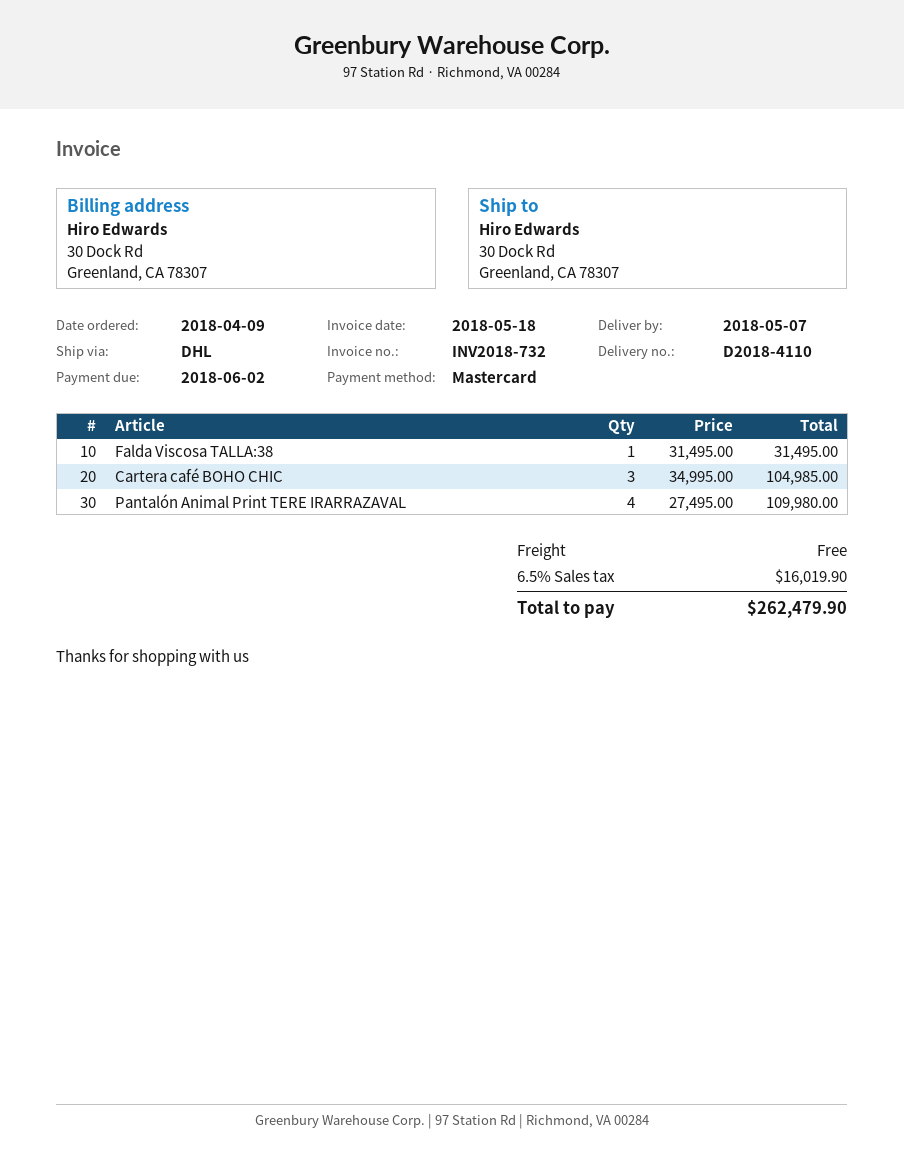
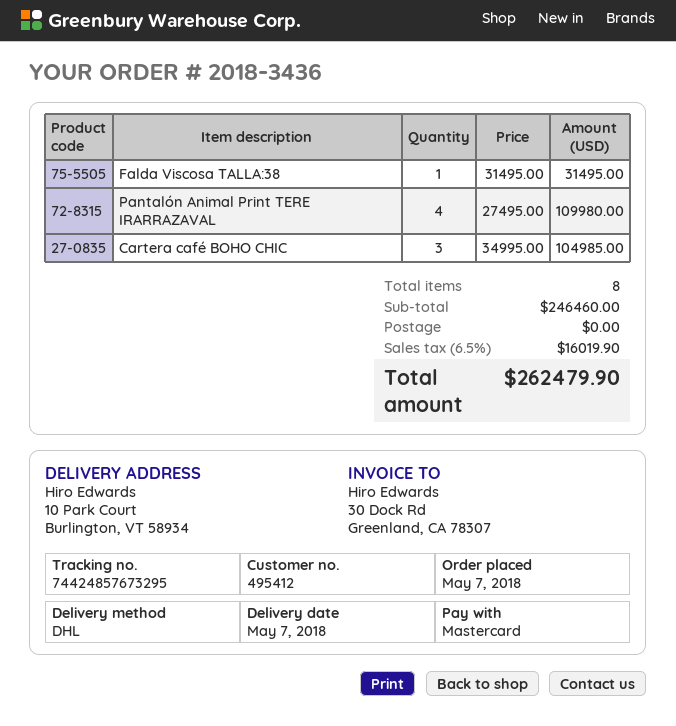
order date: 2018-04-09 -> 2018-05-07
ship to: 30 Dock Rd, Greenland, CA 78307 -> 10 Park Court, Burlington, VT 58934

